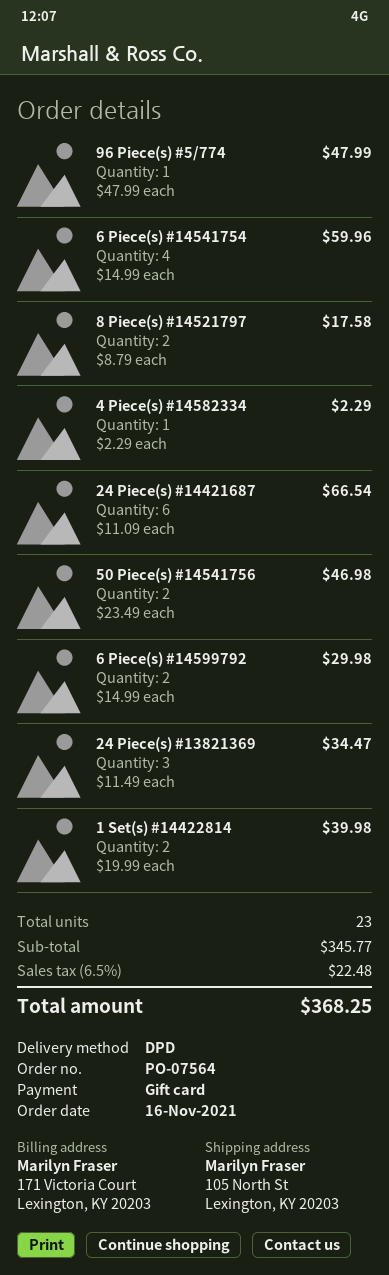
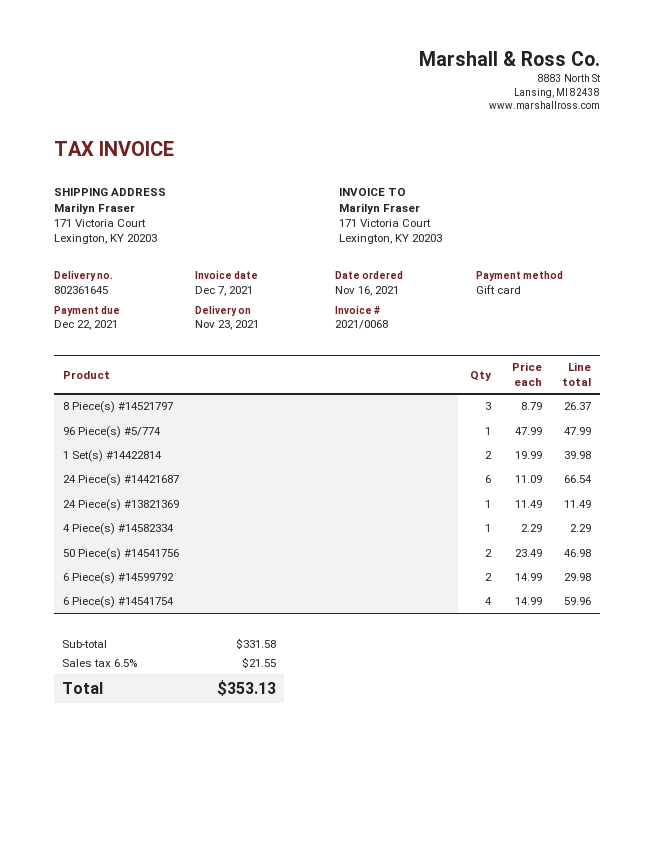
ship to: 105 North St, Lexington, KY 20203 -> 171 Victoria Court, Lexington, KY 20203
8 Piece(s) #14521797: 2 x 8.79 = 17.58 -> 3 x 8.79 = 26.37
24 Piece(s) #13821369: 3 x 11.49 = 34.47 -> 1 x 11.49 = 11.49
subtotal: 345.77 -> 331.58
tax: 6.5% = 22.48 -> 6.5% = 21.55
total: 368.25 -> 353.13

